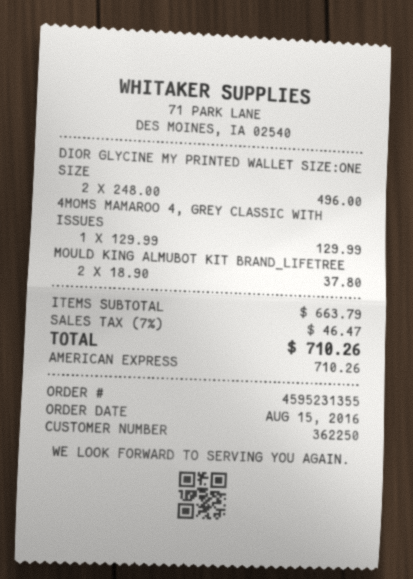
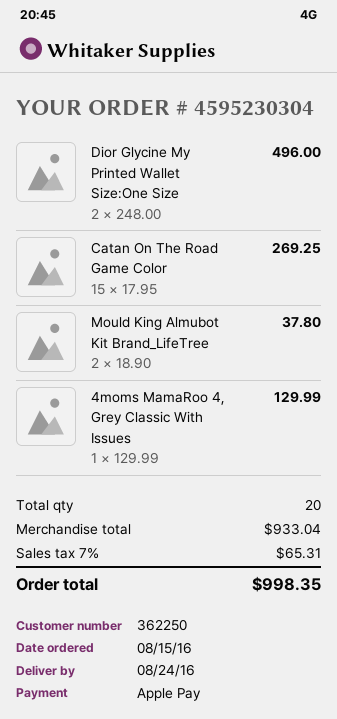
order number: 4595231355 -> 4595230304
payment method: American Express -> Apple Pay
Catan On The Road Game Color: none -> 15 x 17.95 = 269.25
subtotal: 663.79 -> 933.04
tax: 7% = 46.47 -> 7% = 65.31
total: 710.26 -> 998.35

